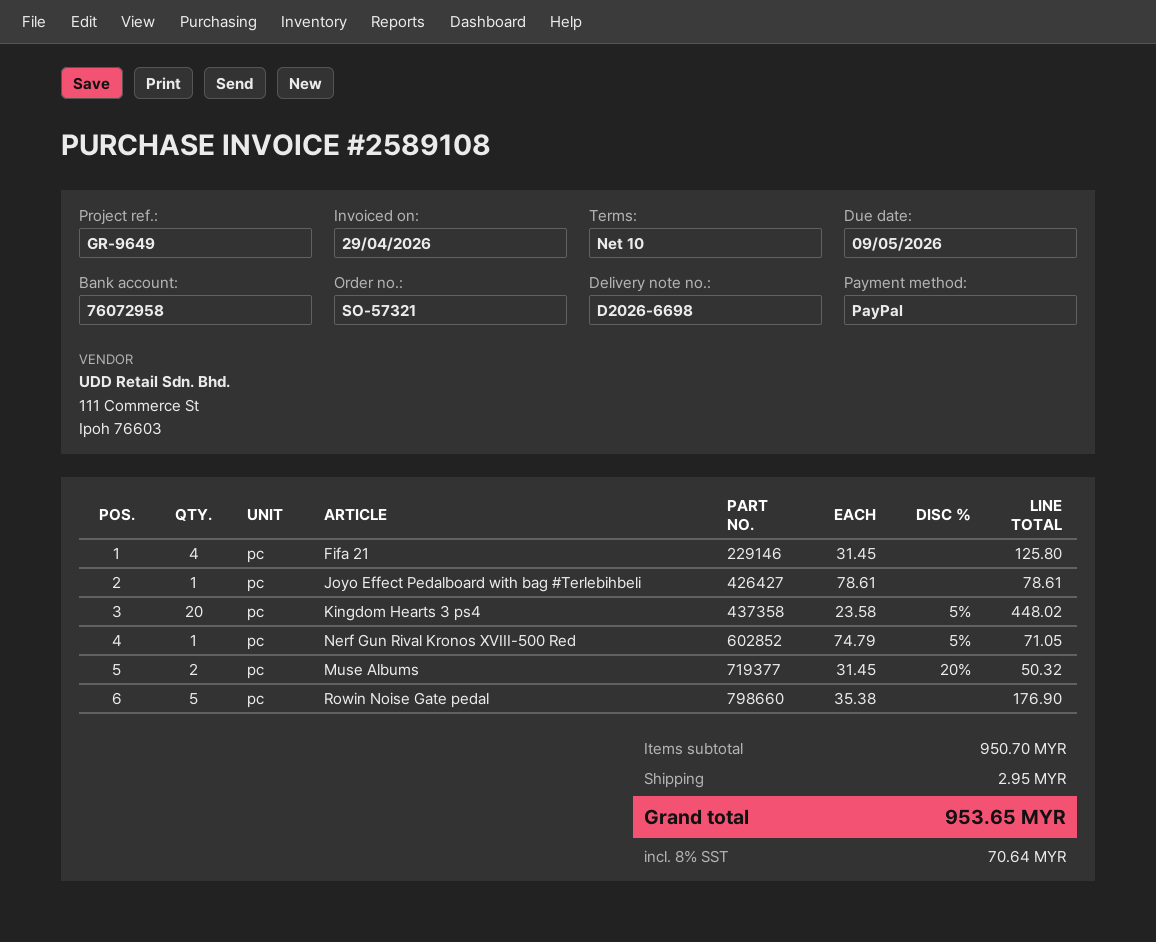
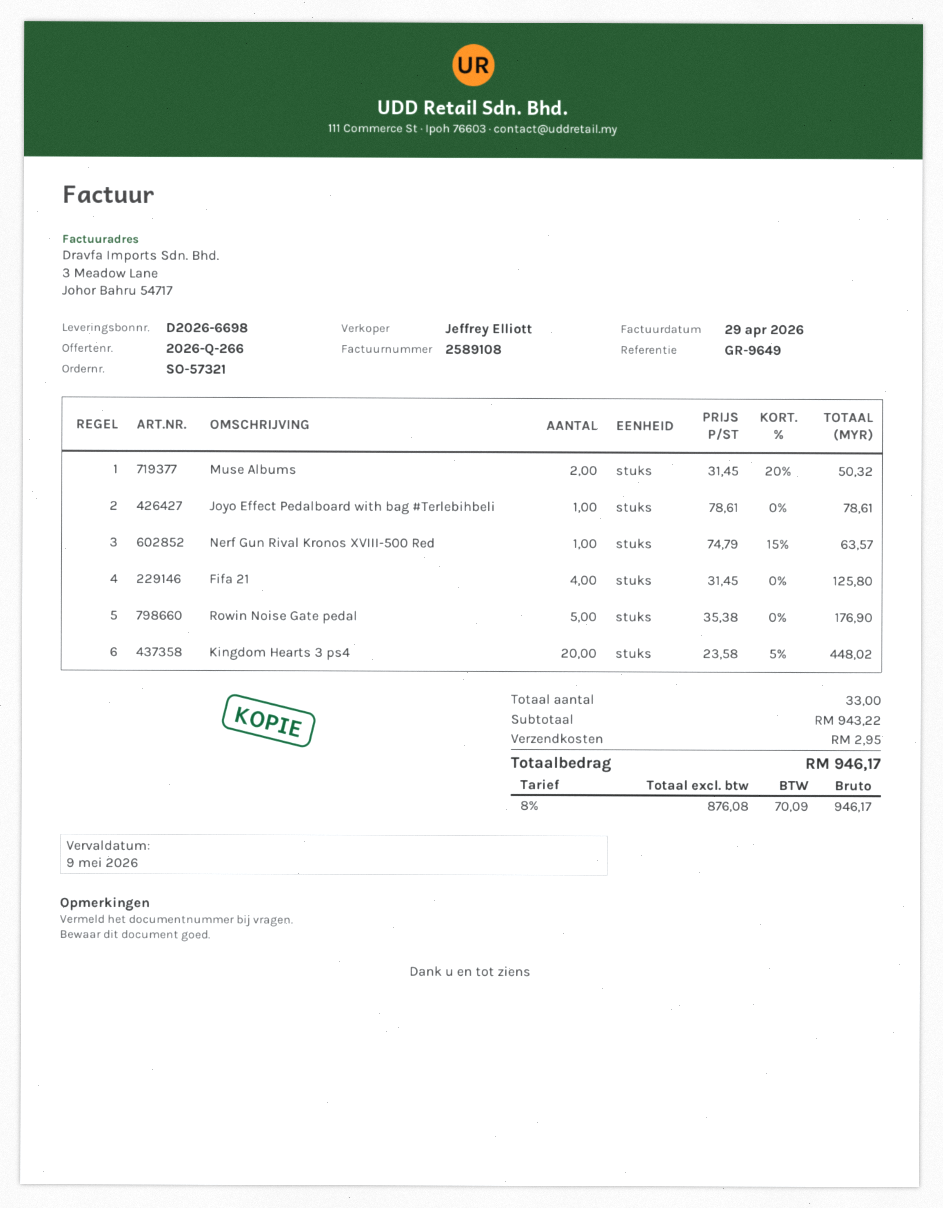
Nerf Gun Rival Kronos XVIII-500 Red: 1 x 74.79 - 5% = 71.05 -> 1 x 74.79 - 15% = 63.57
subtotal: 950.70 -> 943.22
tax: 8% = 70.64 -> 8% = 70.09
total: 953.65 -> 946.17

